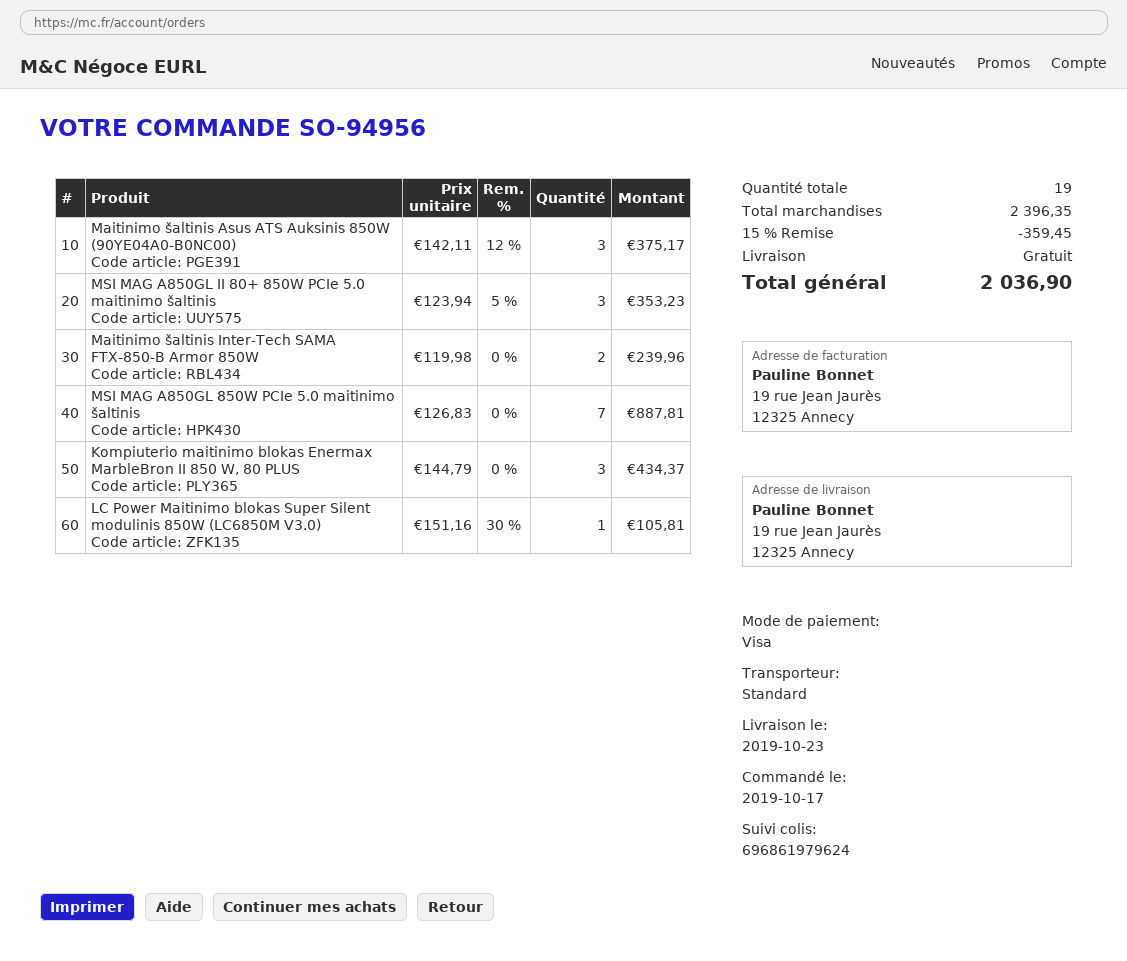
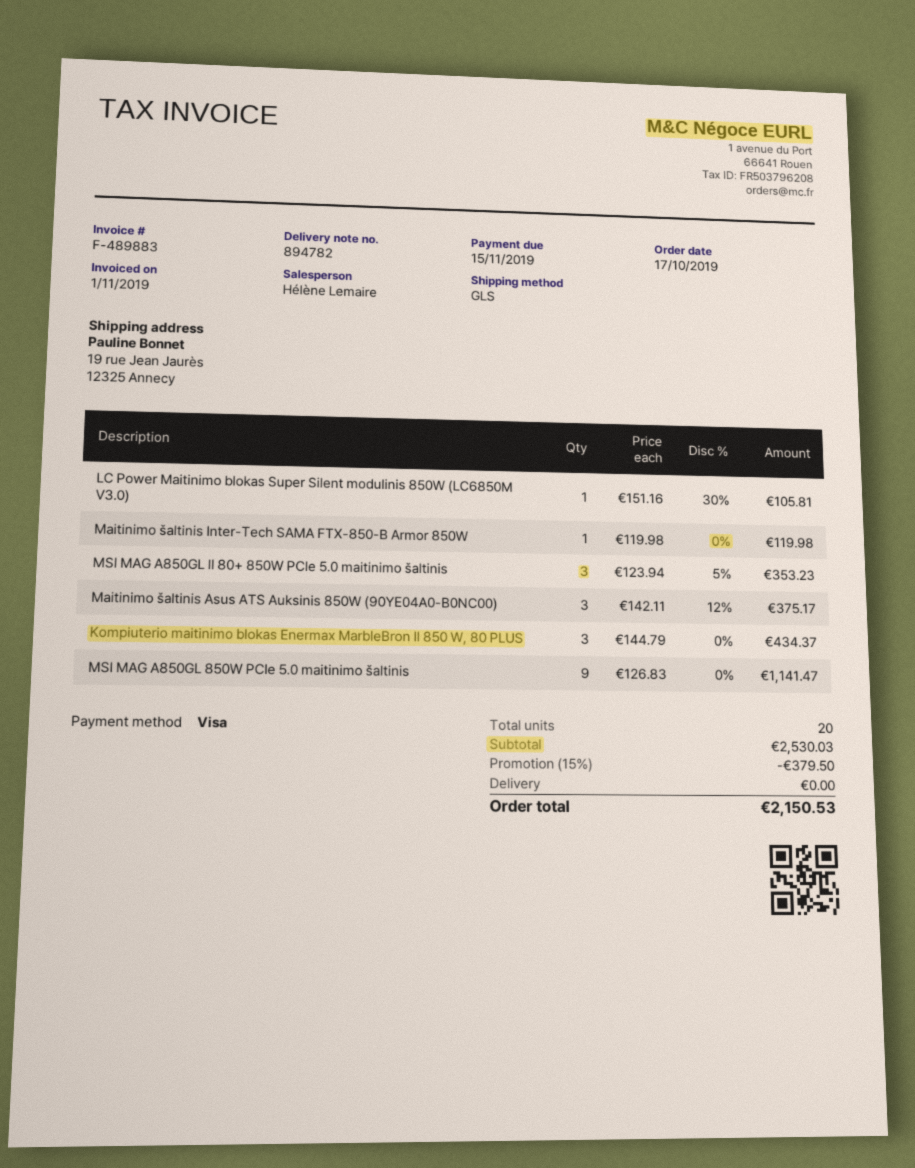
shipping method: standard -> GLS
Maitinimo šaltinis Inter-Tech SAMA FTX-850-B Armor 850W: 2 x 119.98 = 239.96 -> 1 x 119.98 = 119.98
MSI MAG A850GL 850W PCIe 5.0 maitinimo šaltinis: 7 x 126.83 = 887.81 -> 9 x 126.83 = 1141.47
total quantity: 19 -> 20
subtotal: 2396.35 -> 2530.03
discount: 15% = 359.45 -> 15% = 379.50
total: 2036.90 -> 2150.53

